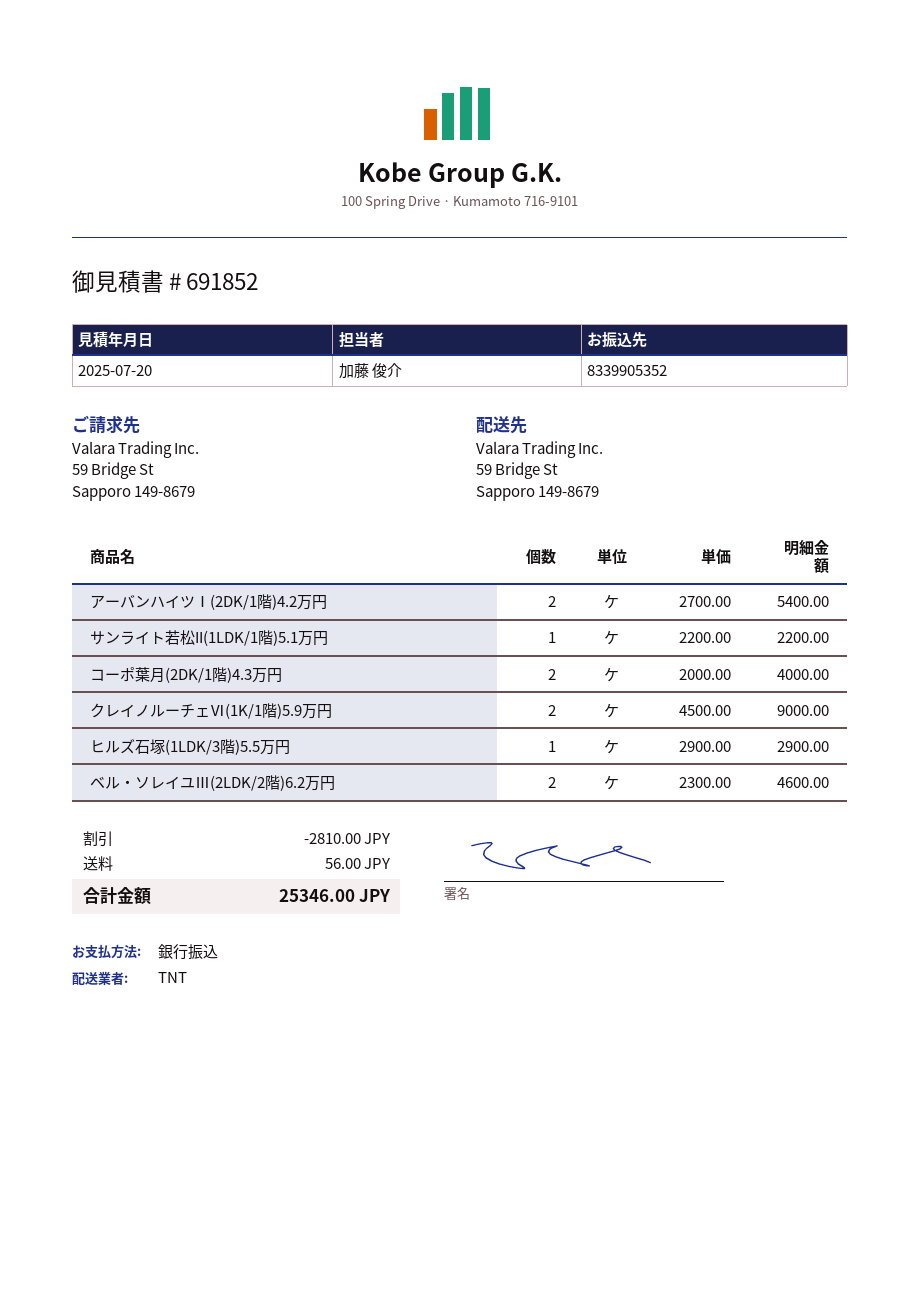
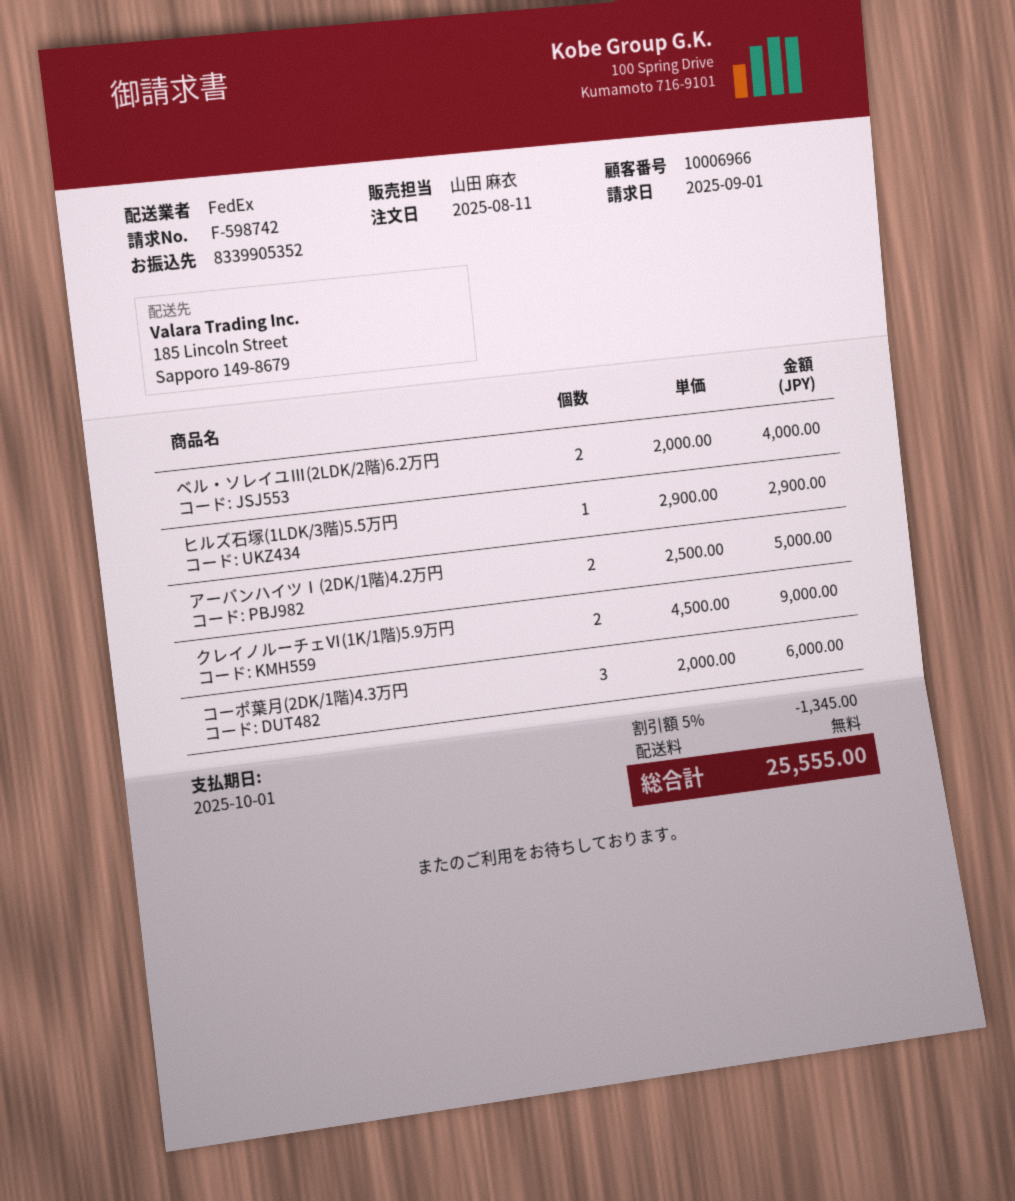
sales rep: 加藤 俊介 -> 山田 麻衣
shipping method: TNT -> FedEx
ship to: 59 Bridge St, Sapporo 149-8679 -> 185 Lincoln Street, Sapporo 149-8679
アーバンハイツⅠ(2DK/1階)4.2万円: 2 x 2700.00 = 5400.00 -> 2 x 2500.00 = 5000.00
サンライト若松II(1LDK/1階)5.1万円: 1 x 2200.00 = 2200.00 -> none
コーポ葉月(2DK/1階)4.3万円: 2 x 2000.00 = 4000.00 -> 3 x 2000.00 = 6000.00
ベル・ソレイユⅢ(2LDK/2階)6.2万円: 2 x 2300.00 = 4600.00 -> 2 x 2000.00 = 4000.00
discount: 2810.00 -> 1345.00
shipping: 56.00 -> 0.00
total: 25346.00 -> 25555.00

